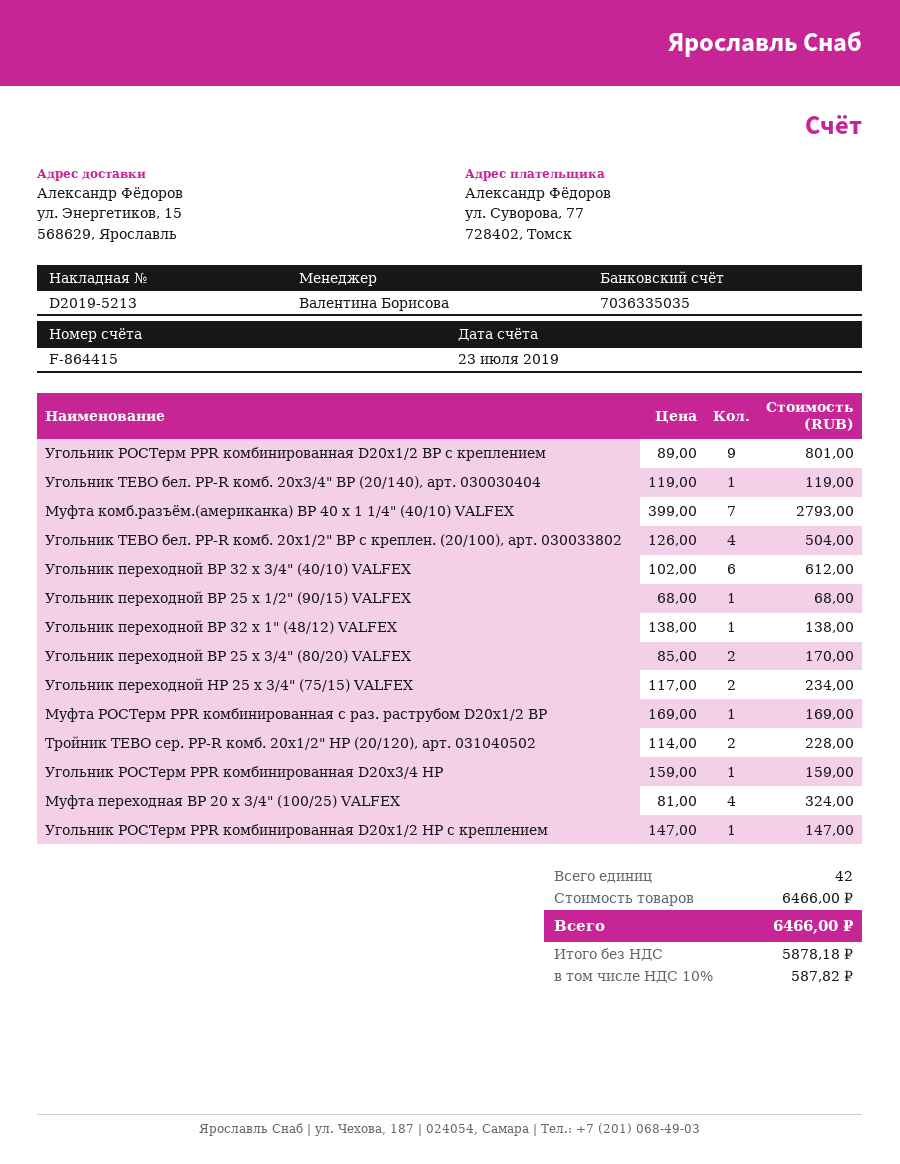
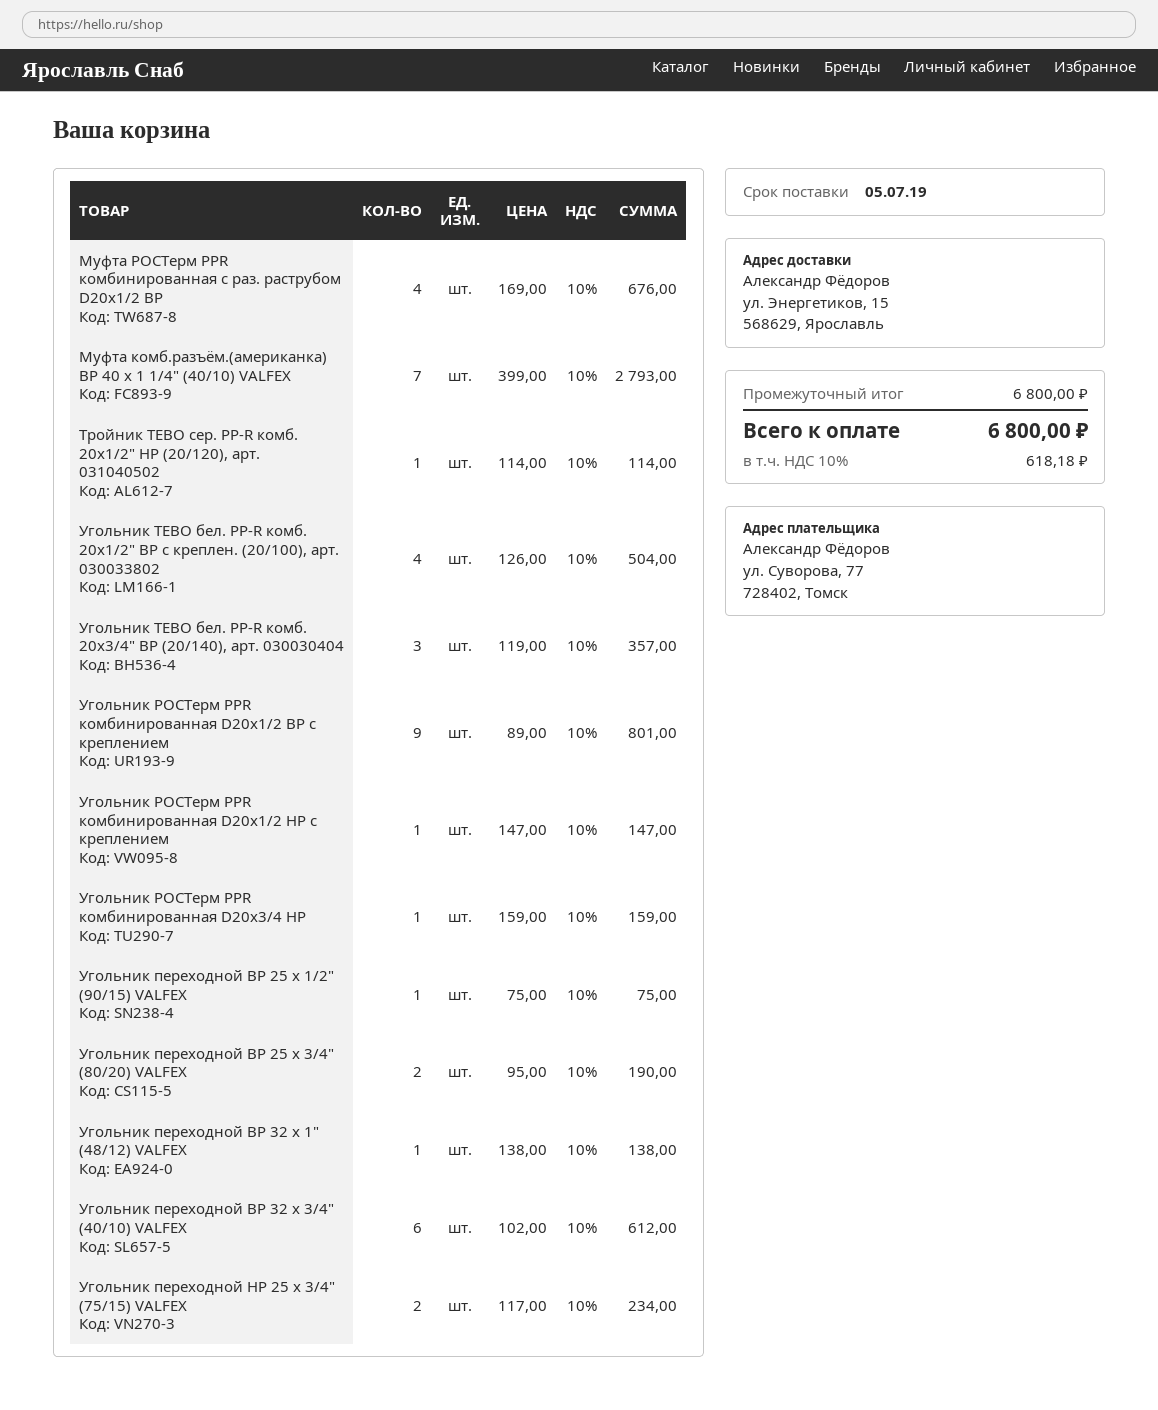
Угольник TEBO бел. PP-R комб. 20х3/4" ВР (20/140), арт. 030030404: 1 x 119.00 = 119.00 -> 3 x 119.00 = 357.00
Угольник переходной ВР 25 х 1/2" (90/15) VALFEX: 1 x 68.00 = 68.00 -> 1 x 75.00 = 75.00
Угольник переходной ВР 25 х 3/4" (80/20) VALFEX: 2 x 85.00 = 170.00 -> 2 x 95.00 = 190.00
Муфта РОСТерм PPR комбинированная с раз. раструбом D20х1/2 ВР: 1 x 169.00 = 169.00 -> 4 x 169.00 = 676.00
Тройник TEBO сер. PP-R комб. 20x1/2" НР (20/120), арт. 031040502: 2 x 114.00 = 228.00 -> 1 x 114.00 = 114.00
Муфта переходная ВР 20 x 3/4" (100/25) VALFEX: 4 x 81.00 = 324.00 -> none
subtotal: 6466.00 -> 6800.00
tax: 10% = 587.82 -> 10% = 618.18
total: 6466.00 -> 6800.00

